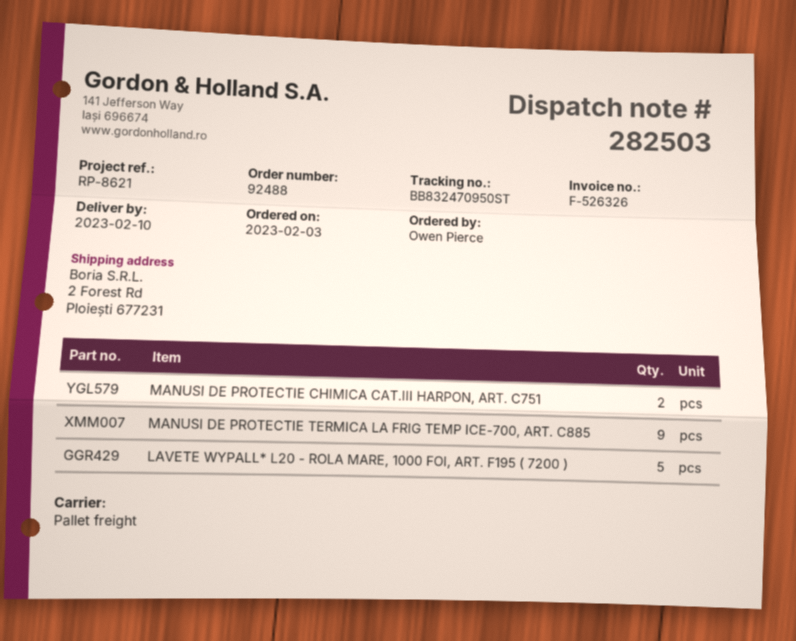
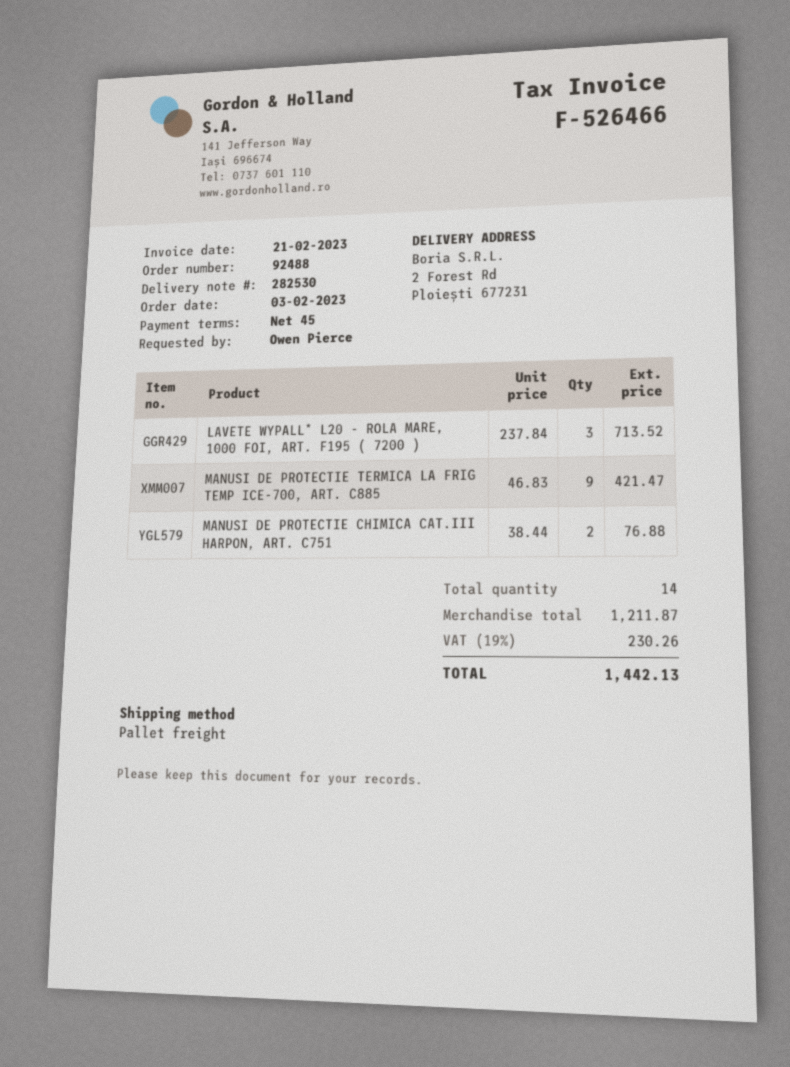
delivery note number: 282503 -> 282530
invoice number: F-526326 -> F-526466
LAVETE WYPALL* L20 - ROLA MARE, 1000 FOI, ART. F195 ( 7200 ): 5 -> 3

